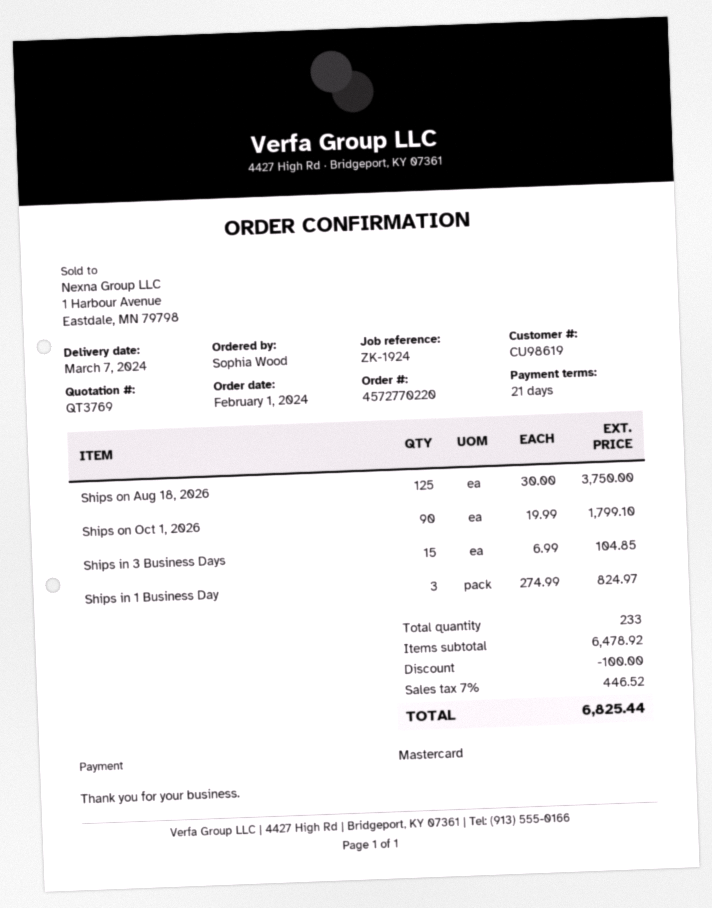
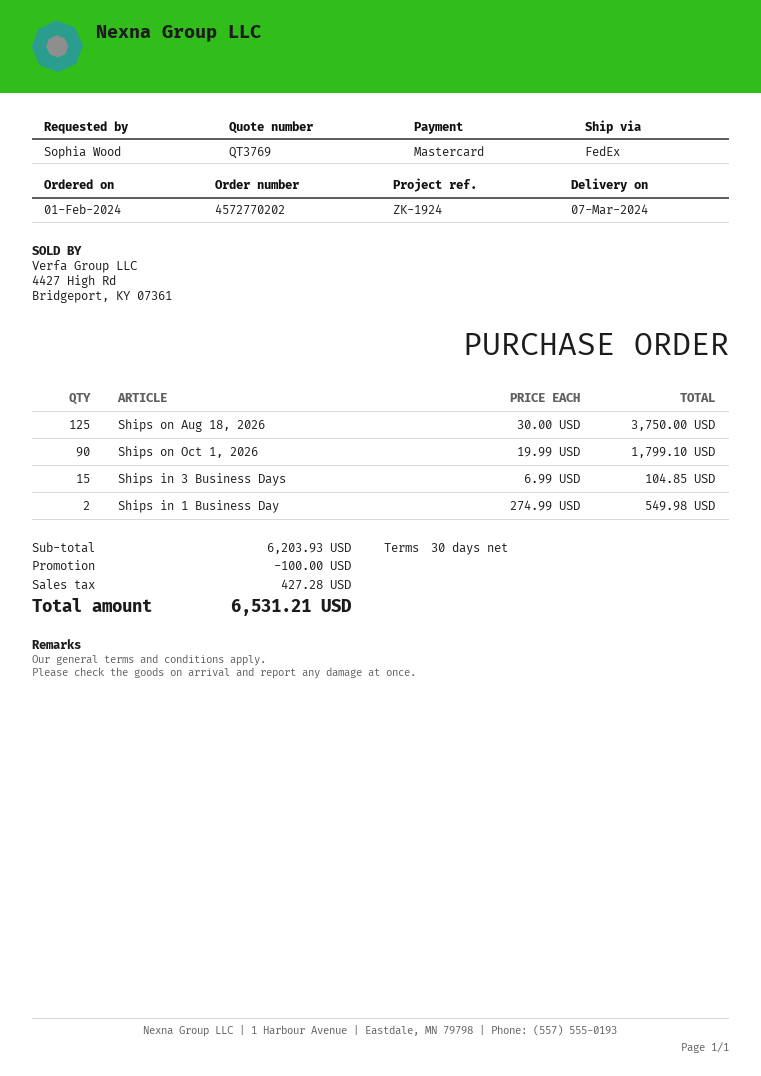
order number: 4572770220 -> 4572770202
payment terms: 21 days -> 30 days
Ships in 1 Business Day: 3 x 274.99 = 824.97 -> 2 x 274.99 = 549.98
subtotal: 6478.92 -> 6203.93
tax: 446.52 -> 427.28
total: 6825.44 -> 6531.21

